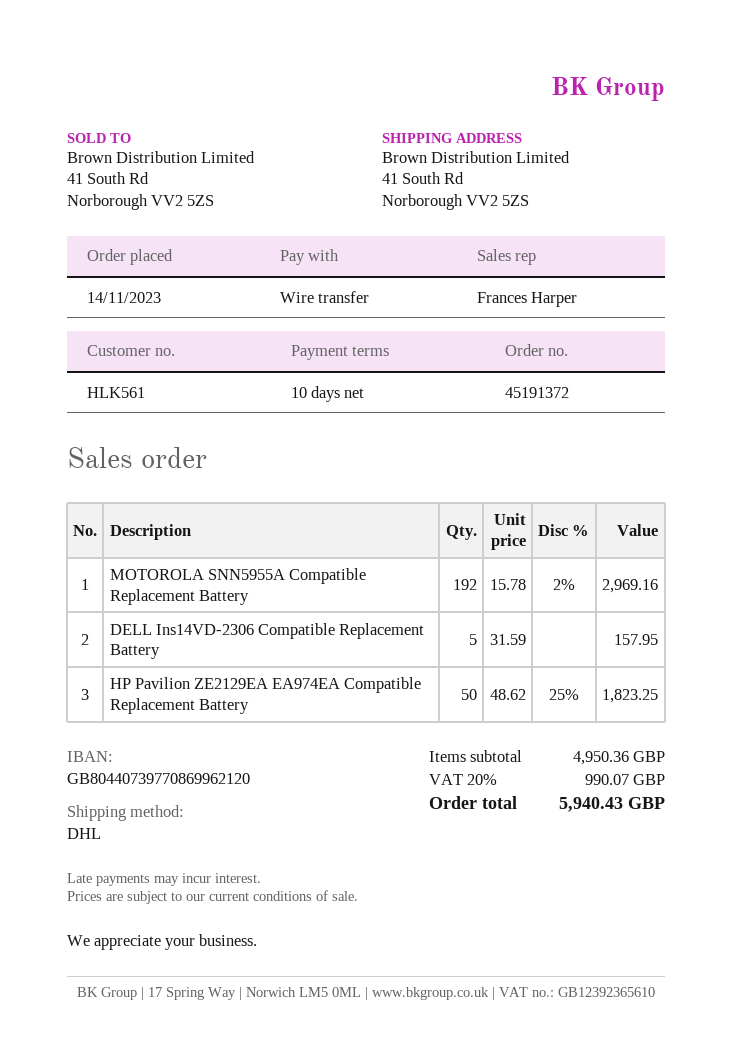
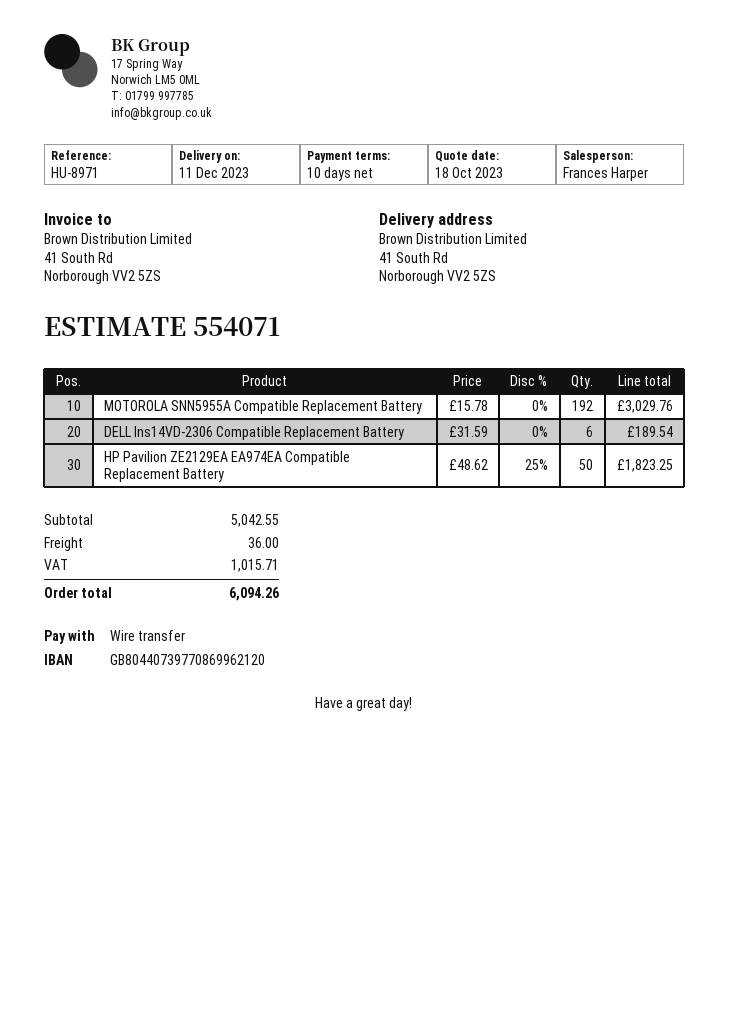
MOTOROLA SNN5955A Compatible Replacement Battery: 192 x 15.78 - 2% = 2969.16 -> 192 x 15.78 = 3029.76
DELL Ins14VD-2306 Compatible Replacement Battery: 5 x 31.59 = 157.95 -> 6 x 31.59 = 189.54
subtotal: 4950.36 -> 5042.55
shipping: none -> 36.00
tax: 990.07 -> 1015.71
total: 5940.43 -> 6094.26

